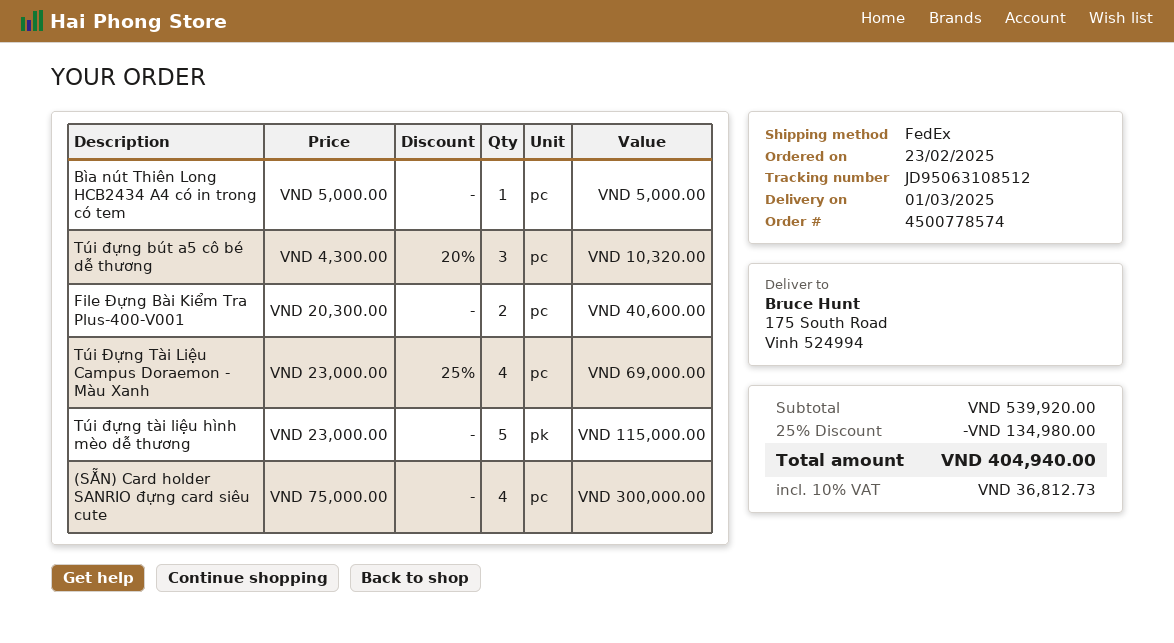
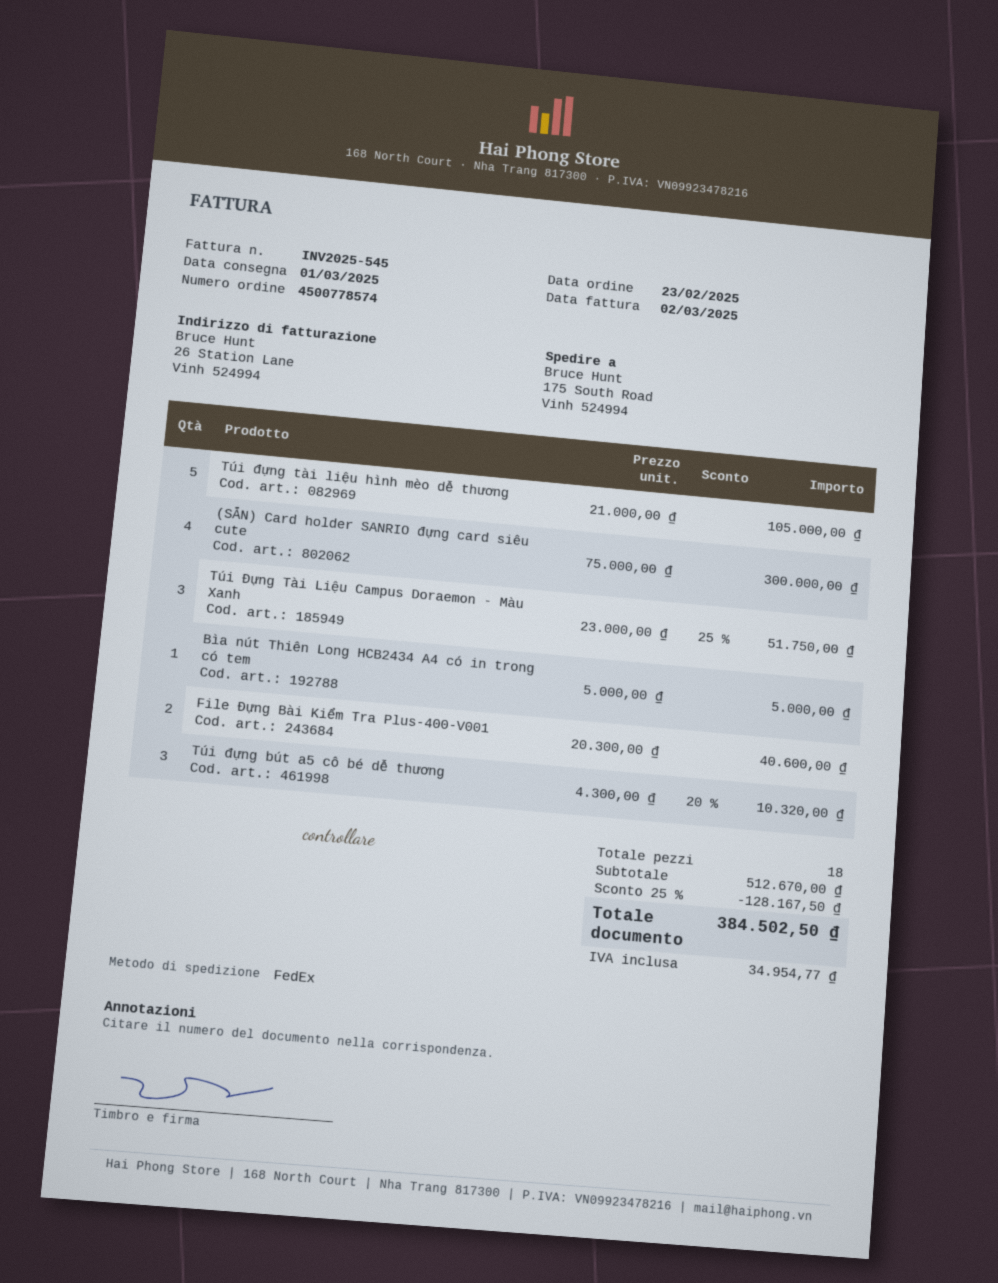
Túi Đựng Tài Liệu Campus Doraemon - Màu Xanh: 4 x 23000.00 - 25% = 69000.00 -> 3 x 23000.00 - 25% = 51750.00
Túi đựng tài liệu hình mèo dễ thương: 5 x 23000.00 = 115000.00 -> 5 x 21000.00 = 105000.00
subtotal: 539920.00 -> 512670.00
discount: 25% = 134980.00 -> 25% = 128167.50
tax: 36812.73 -> 34954.77
total: 404940.00 -> 384502.50

